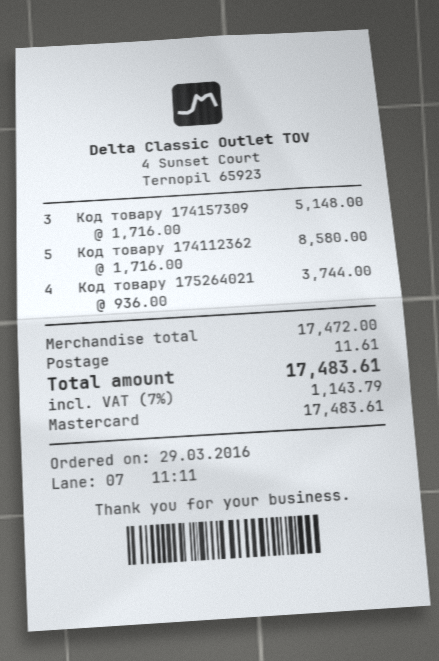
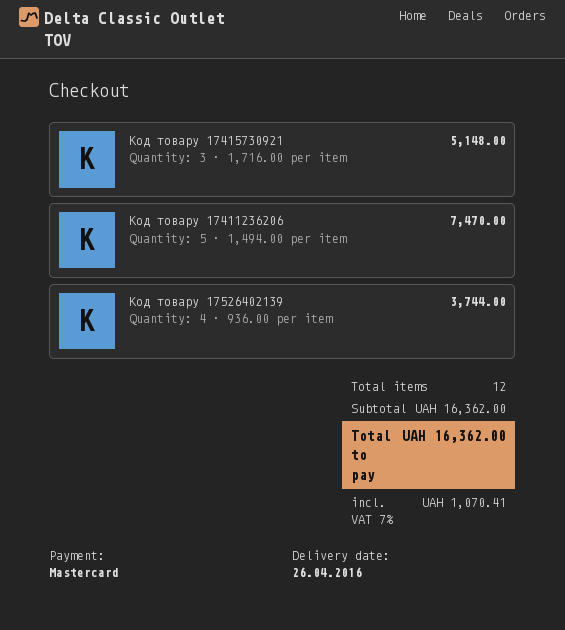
Код товару 174112362: 5 x 1716.00 = 8580.00 -> 5 x 1494.00 = 7470.00
subtotal: 17472.00 -> 16362.00
shipping: 11.61 -> none
tax: 7% = 1143.79 -> 7% = 1070.41
total: 17483.61 -> 16362.00

